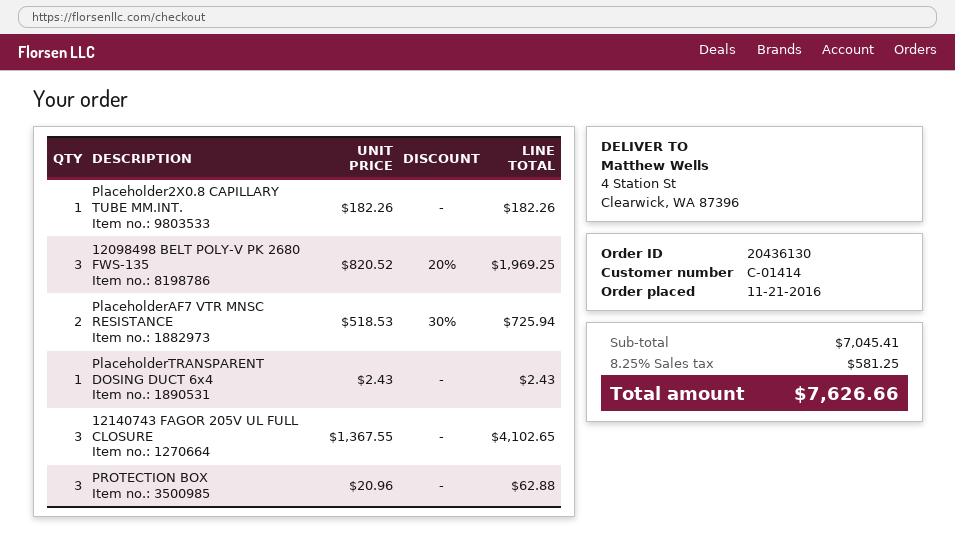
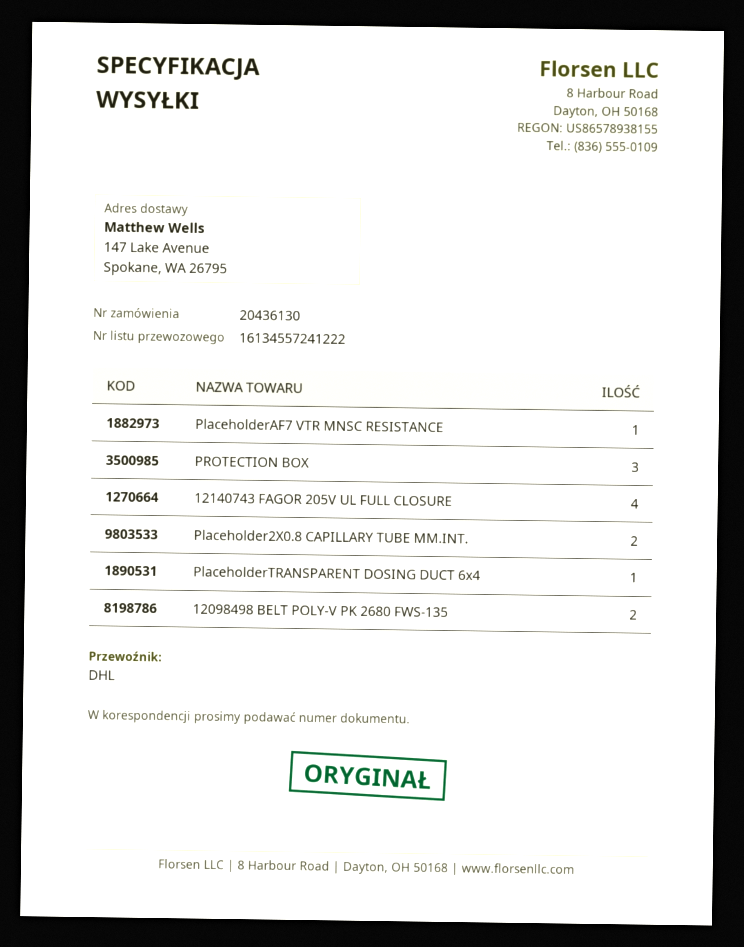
ship to: 4 Station St, Clearwick, WA 87396 -> 147 Lake Avenue, Spokane, WA 26795
Placeholder2X0.8 CAPILLARY TUBE MM.INT.: 1 -> 2
12098498 BELT POLY-V PK 2680 FWS-135: 3 -> 2
PlaceholderAF7 VTR MNSC RESISTANCE: 2 -> 1
12140743 FAGOR 205V UL FULL CLOSURE: 3 -> 4

